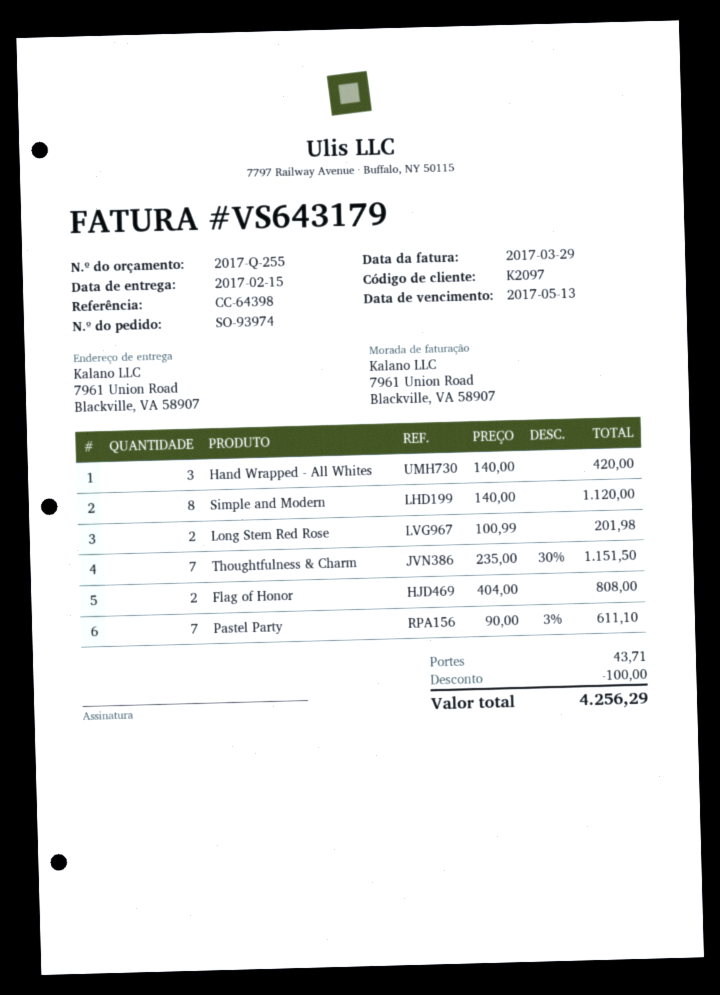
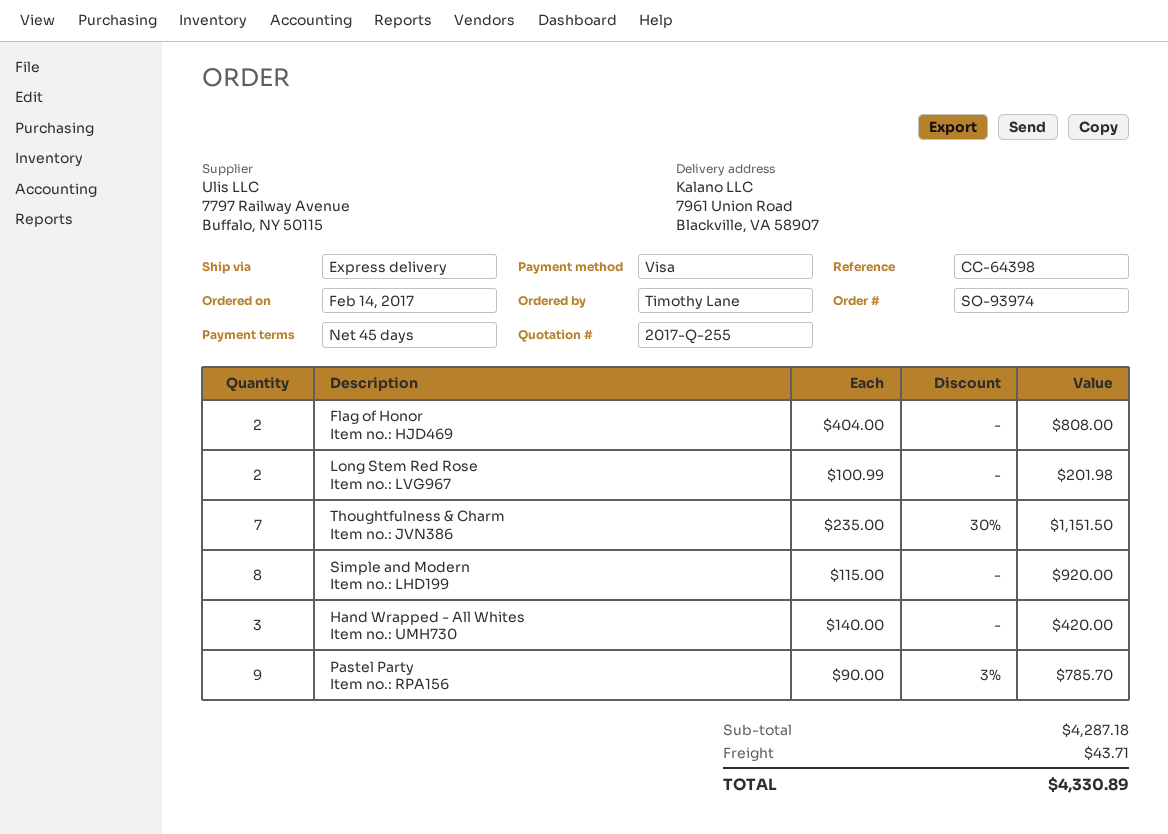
Simple and Modern: 8 x 140.00 = 1120.00 -> 8 x 115.00 = 920.00
Pastel Party: 7 x 90.00 - 3% = 611.10 -> 9 x 90.00 - 3% = 785.70
discount: 100.00 -> none
total: 4256.29 -> 4330.89

